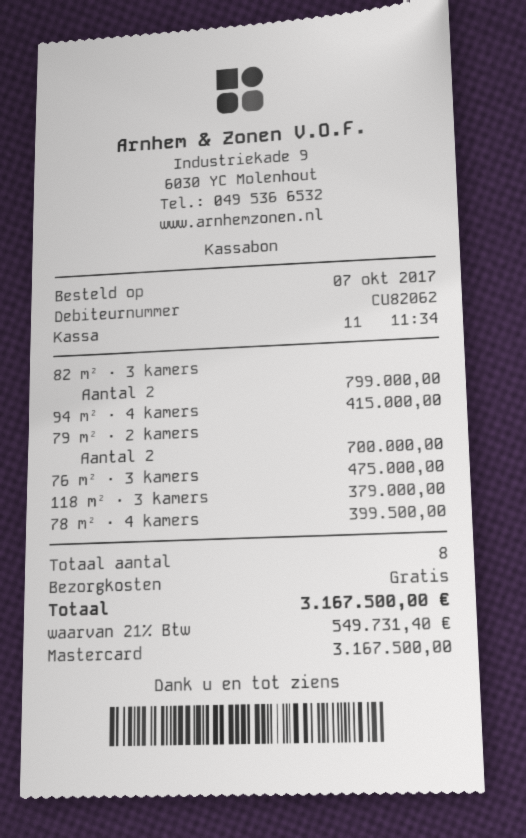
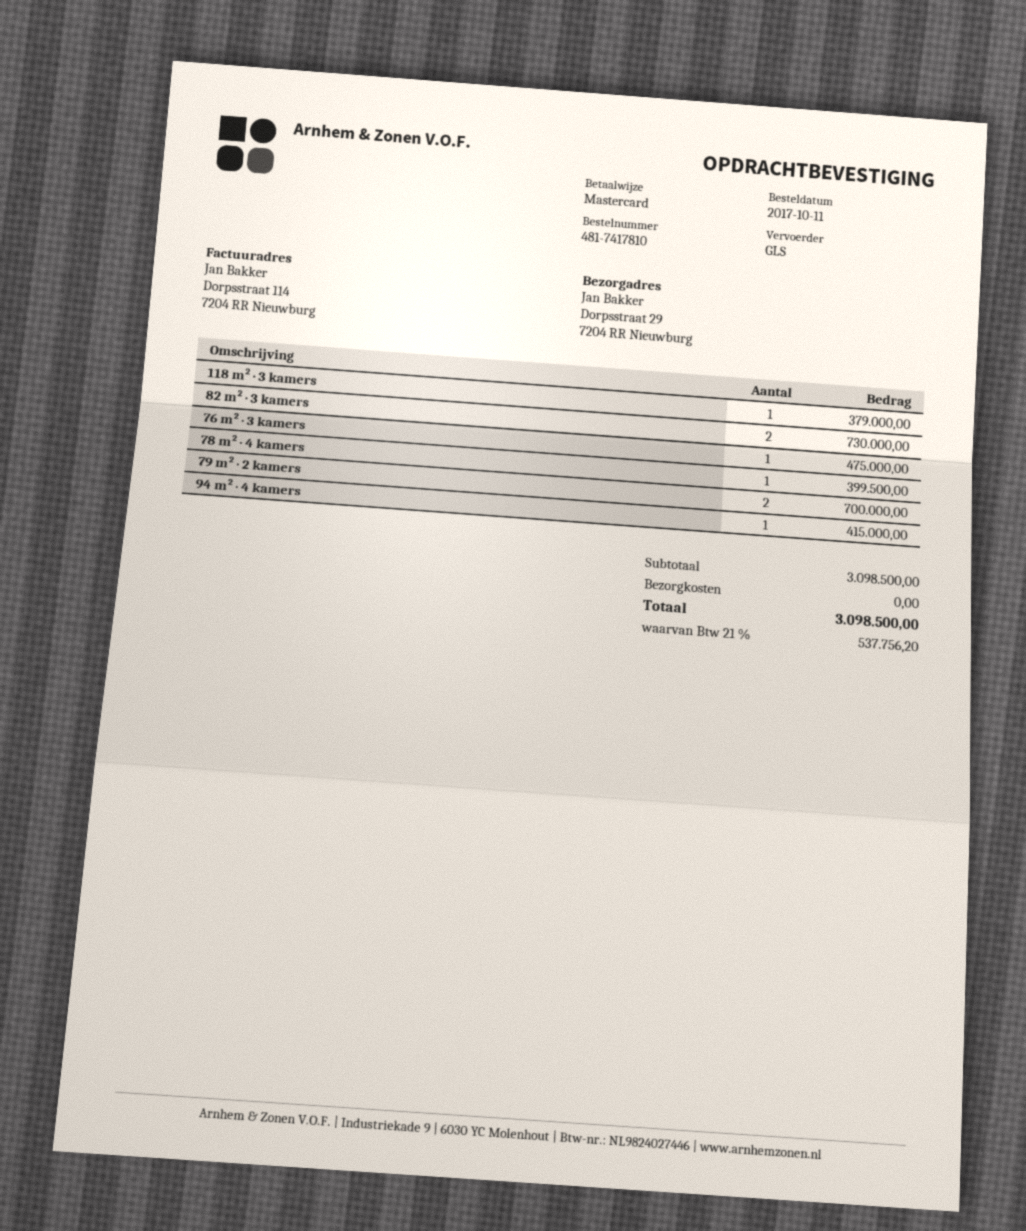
order date: 2017-10-07 -> 2017-10-11
82 m² · 3 kamers: 2 for 799000.00 -> 2 for 730000.00
tax: 21% = 549731.40 -> 21% = 537756.20
total: 3167500.00 -> 3098500.00

